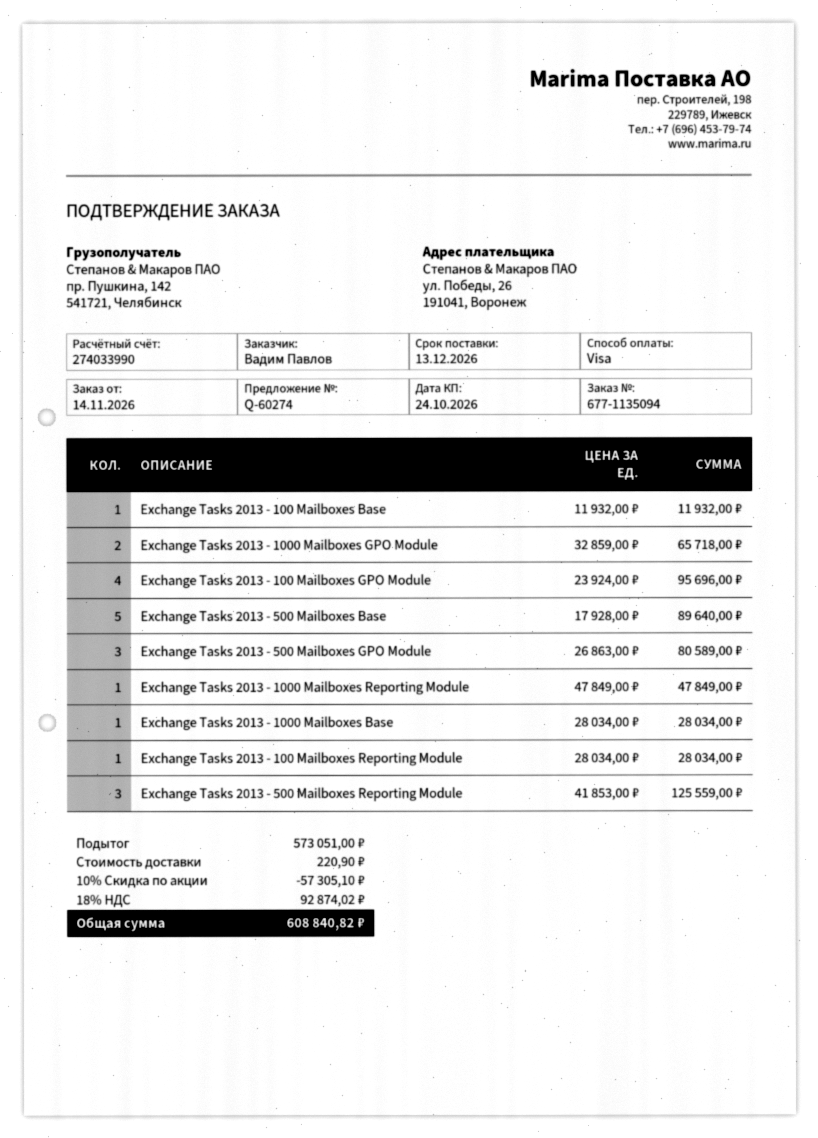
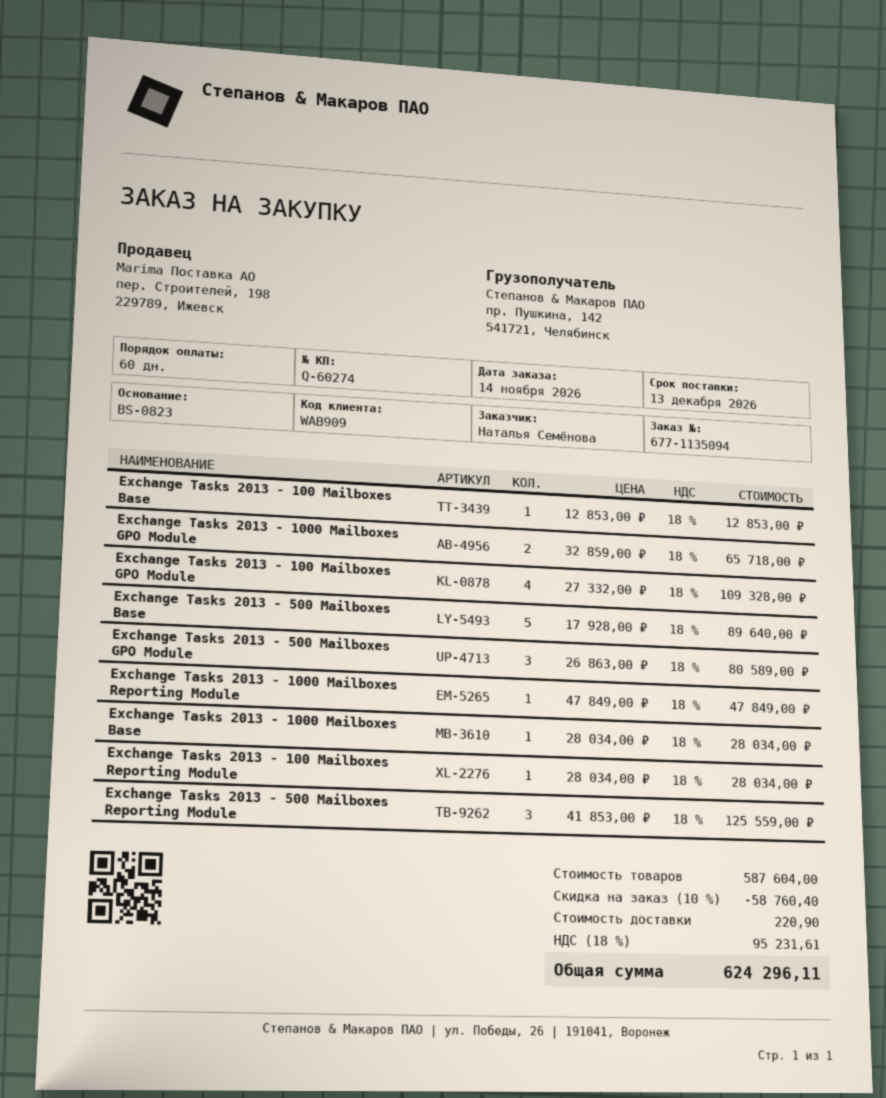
ordered by: Вадим Павлов -> Наталья Семёнова
Exchange Tasks 2013 - 100 Mailboxes Base: 1 x 11932.00 = 11932.00 -> 1 x 12853.00 = 12853.00
Exchange Tasks 2013 - 100 Mailboxes GPO Module: 4 x 23924.00 = 95696.00 -> 4 x 27332.00 = 109328.00
subtotal: 573051.00 -> 587604.00
discount: 10% = 57305.10 -> 10% = 58760.40
tax: 18% = 92874.02 -> 18% = 95231.61
total: 608840.82 -> 624296.11

